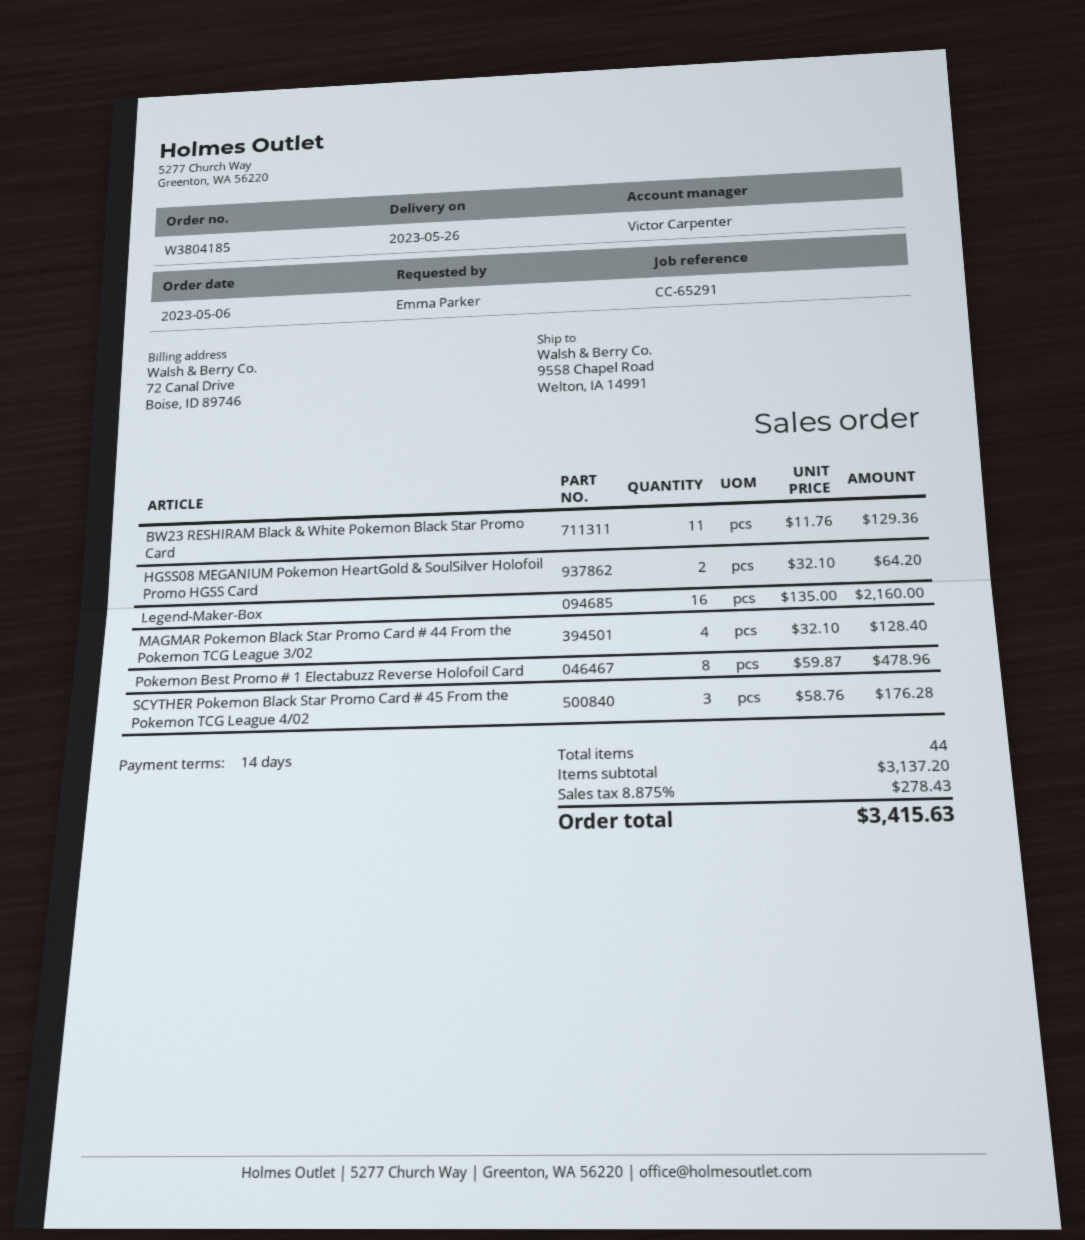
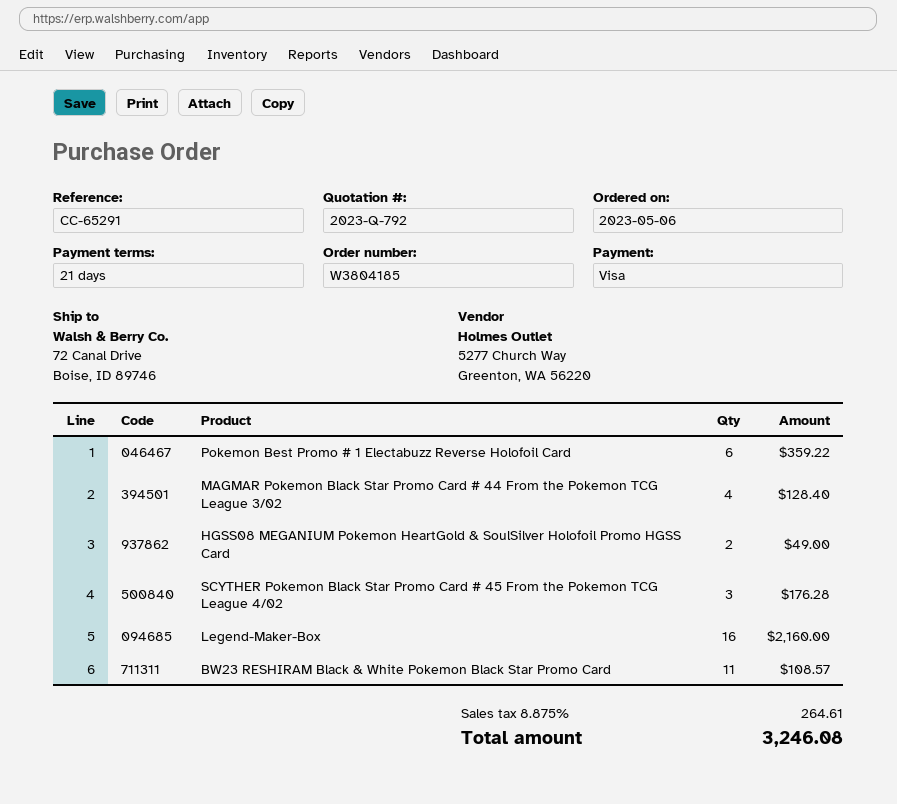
payment terms: 14 days -> 21 days
ship to: 9558 Chapel Road, Welton, IA 14991 -> 72 Canal Drive, Boise, ID 89746
BW23 RESHIRAM Black & White Pokemon Black Star Promo Card: 11 for 129.36 -> 11 for 108.57
HGSS08 MEGANIUM Pokemon HeartGold & SoulSilver Holofoil Promo HGSS Card: 2 for 64.20 -> 2 for 49.00
Pokemon Best Promo # 1 Electabuzz Reverse Holofoil Card: 8 for 478.96 -> 6 for 359.22
tax: 8.875% = 278.43 -> 8.875% = 264.61
total: 3415.63 -> 3246.08

